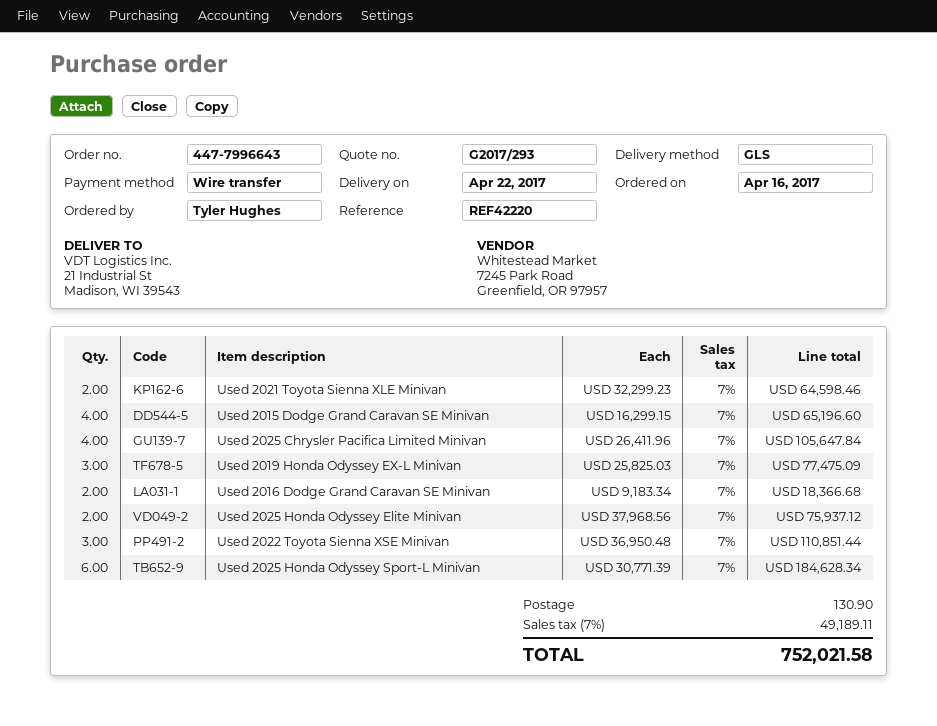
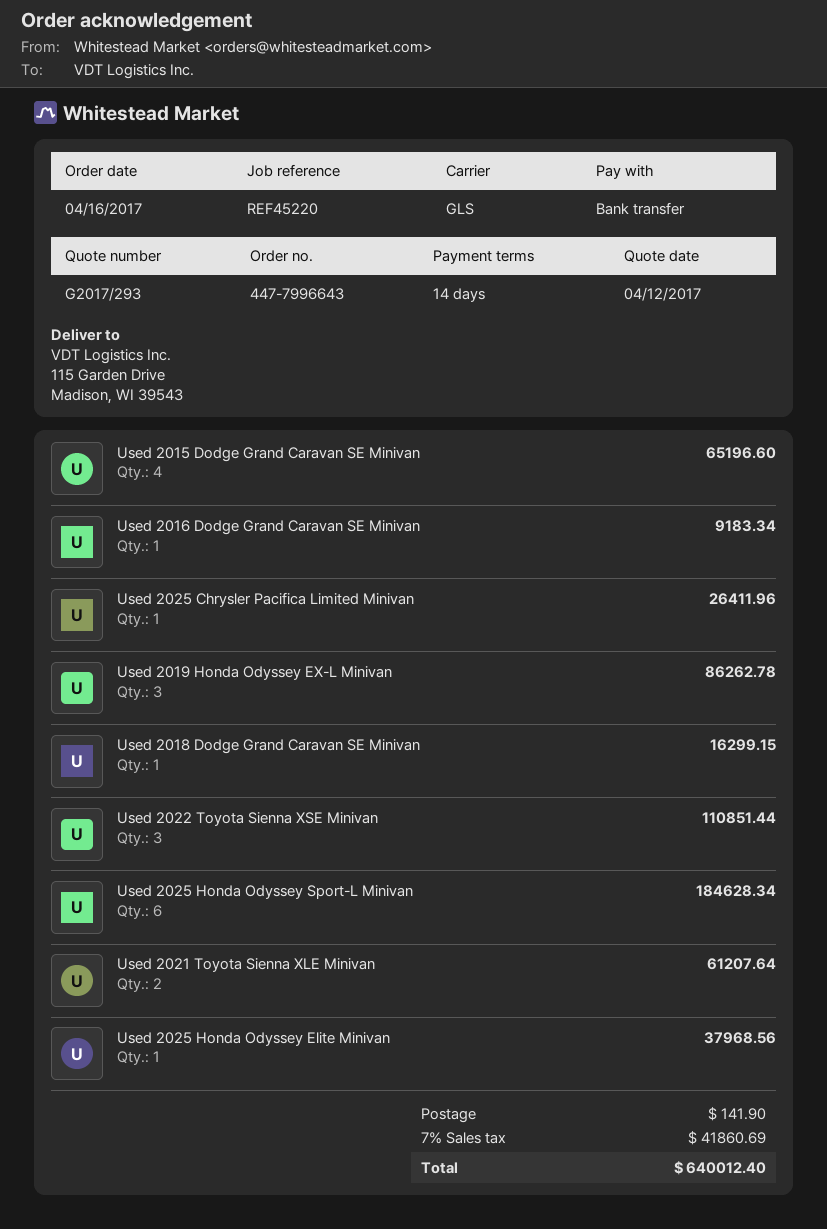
reference: REF42220 -> REF45220
ship to: 21 Industrial St, Madison, WI 39543 -> 115 Garden Drive, Madison, WI 39543
Used 2021 Toyota Sienna XLE Minivan: 2 for 64598.46 -> 2 for 61207.64
Used 2025 Chrysler Pacifica Limited Minivan: 4 for 105647.84 -> 1 for 26411.96
Used 2019 Honda Odyssey EX-L Minivan: 3 for 77475.09 -> 3 for 86262.78
Used 2016 Dodge Grand Caravan SE Minivan: 2 for 18366.68 -> 1 for 9183.34
Used 2025 Honda Odyssey Elite Minivan: 2 for 75937.12 -> 1 for 37968.56
Used 2018 Dodge Grand Caravan SE Minivan: none -> 1 for 16299.15
shipping: 130.90 -> 141.90
tax: 7% = 49189.11 -> 7% = 41860.69
total: 752021.58 -> 640012.40

